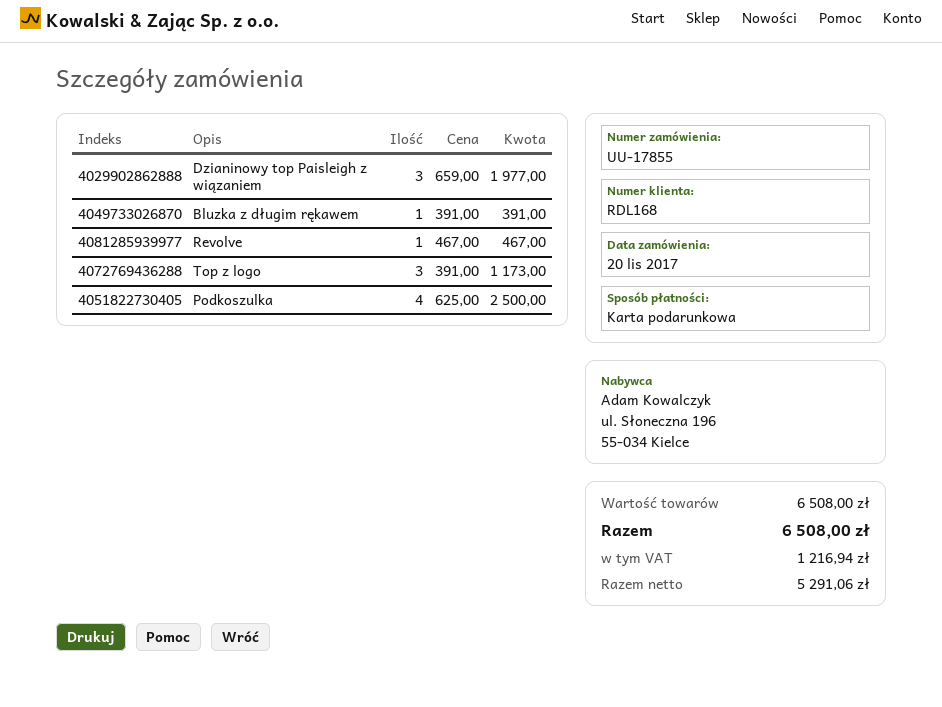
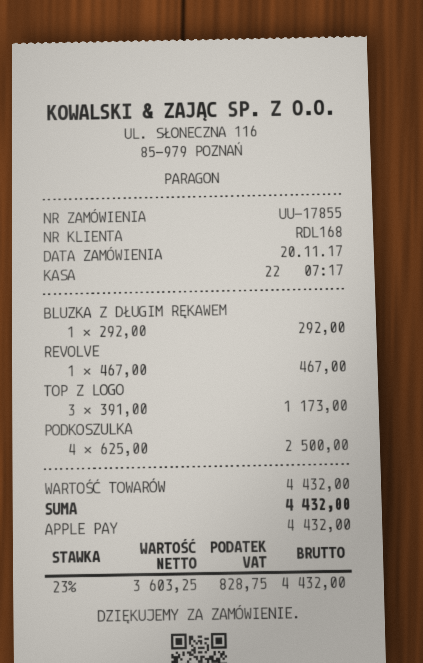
payment method: gift card -> Apple Pay
Dzianinowy top Paisleigh z wiązaniem: 3 x 659.00 = 1977.00 -> none
Bluzka z długim rękawem: 1 x 391.00 = 391.00 -> 1 x 292.00 = 292.00
subtotal: 6508.00 -> 4432.00
net: 5291.06 -> 3603.25
tax: 1216.94 -> 828.75
total: 6508.00 -> 4432.00

